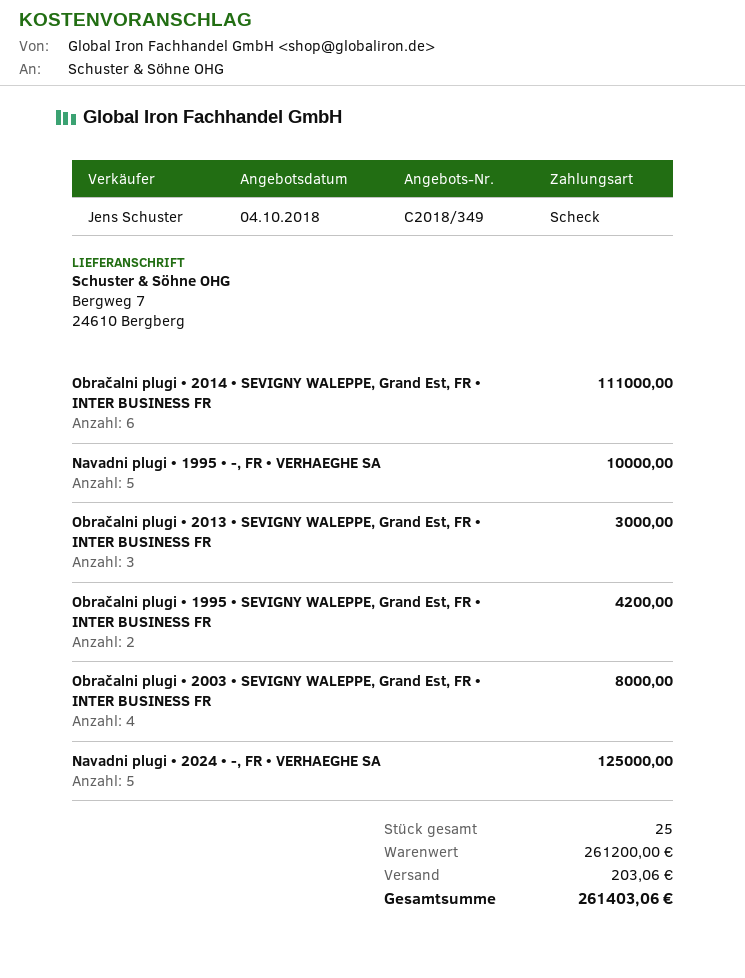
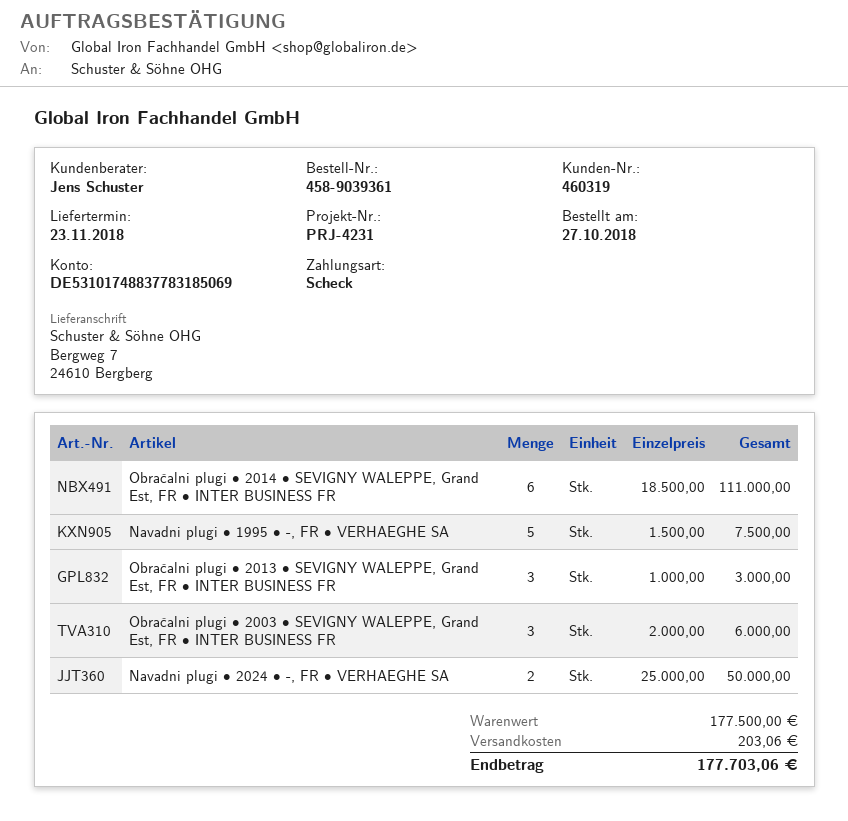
Navadni plugi • 1995 • -, FR • VERHAEGHE SA: 5 for 10000.00 -> 5 for 7500.00
Obračalni plugi • 1995 • SEVIGNY WALEPPE, Grand Est, FR • INTER BUSINESS FR: 2 for 4200.00 -> none
Obračalni plugi • 2003 • SEVIGNY WALEPPE, Grand Est, FR • INTER BUSINESS FR: 4 for 8000.00 -> 3 for 6000.00
Navadni plugi • 2024 • -, FR • VERHAEGHE SA: 5 for 125000.00 -> 2 for 50000.00
subtotal: 261200.00 -> 177500.00
total: 261403.06 -> 177703.06

